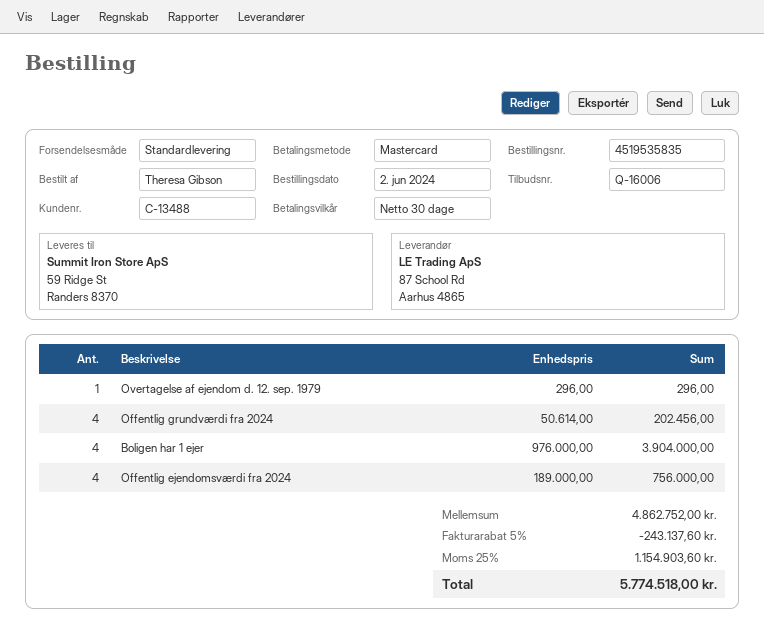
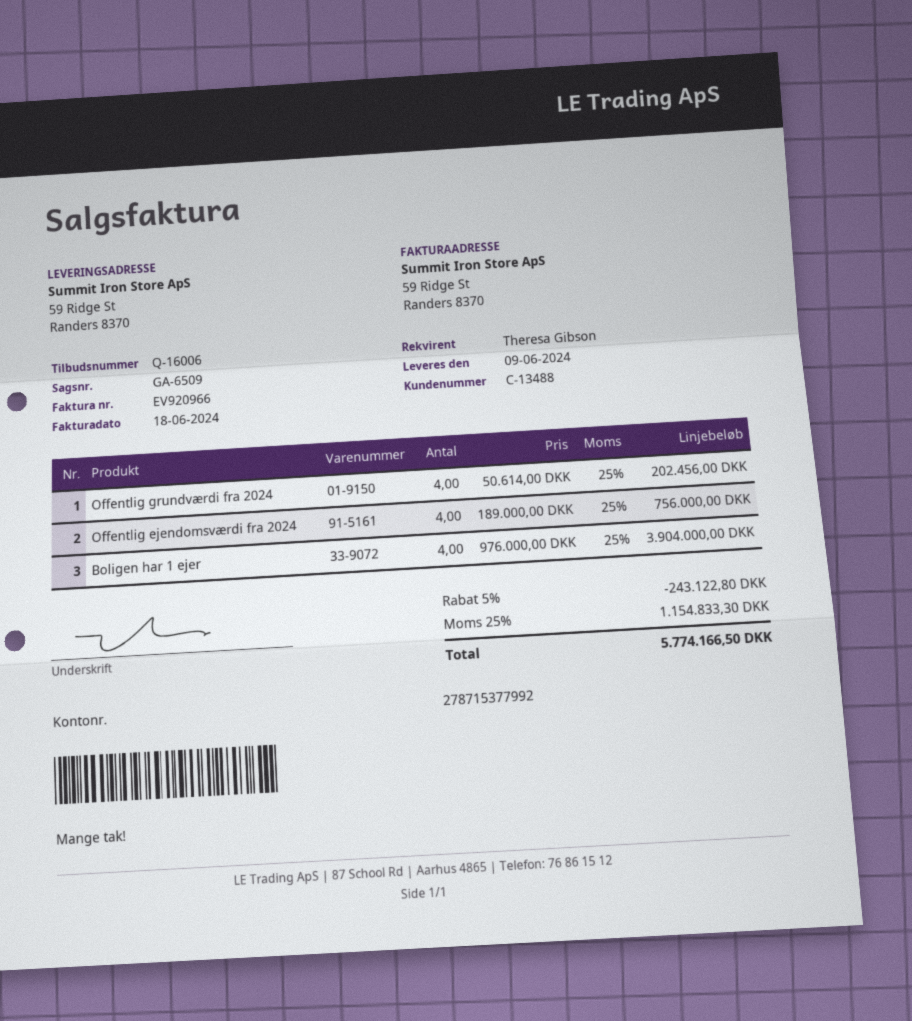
Overtagelse af ejendom d. 12. sep. 1979: 1 x 296.00 = 296.00 -> none
discount: 5% = 243137.60 -> 5% = 243122.80
tax: 25% = 1154903.60 -> 25% = 1154833.30
total: 5774518.00 -> 5774166.50

